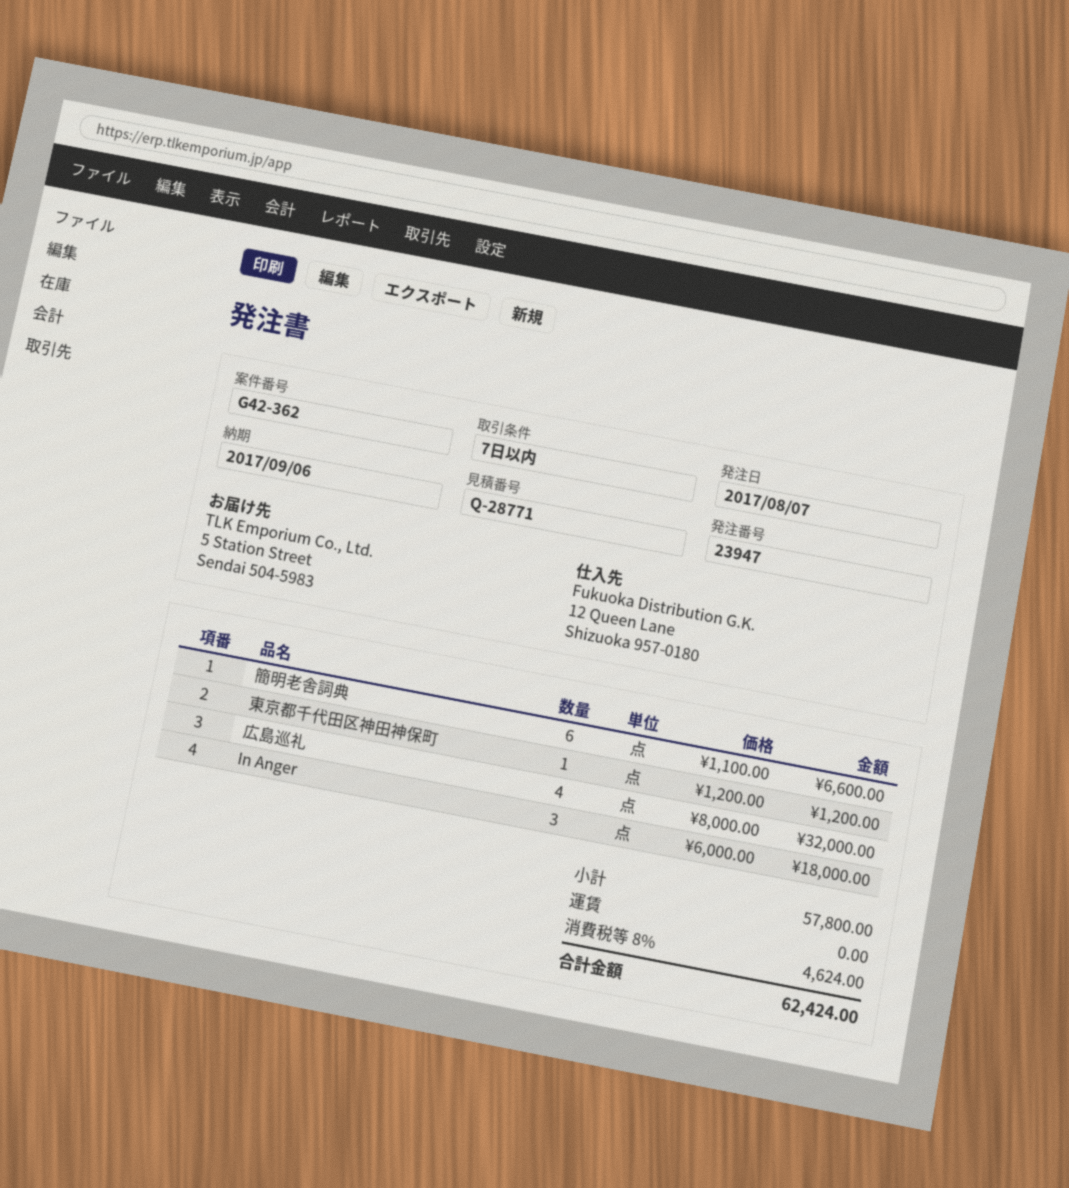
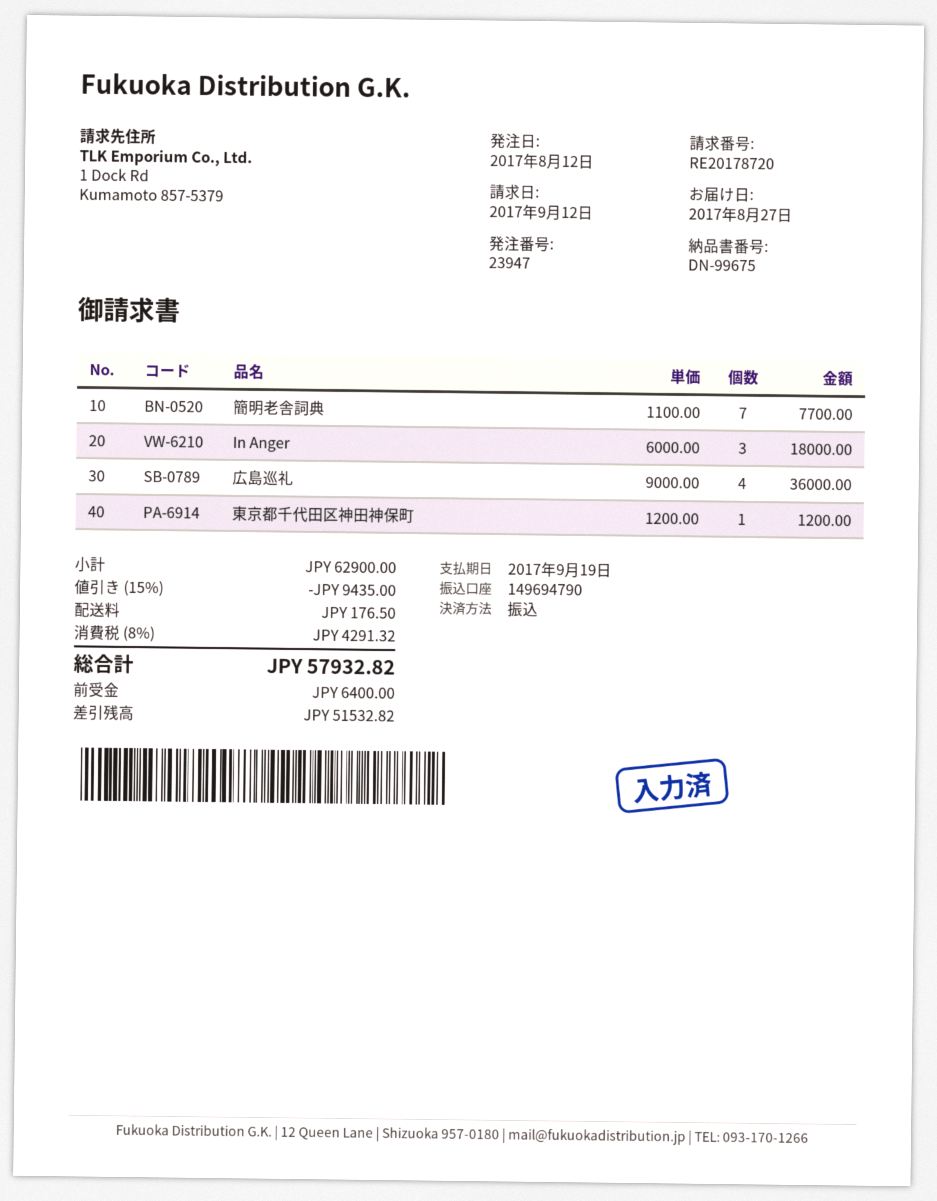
order date: 2017-08-07 -> 2017-08-12
delivery date: 2017-09-06 -> 2017-08-27
簡明老舎詞典: 6 x 1100.00 = 6600.00 -> 7 x 1100.00 = 7700.00
広島巡礼: 4 x 8000.00 = 32000.00 -> 4 x 9000.00 = 36000.00
subtotal: 57800.00 -> 62900.00
discount: none -> 15% = 9435.00
shipping: 0.00 -> 176.50
tax: 8% = 4624.00 -> 8% = 4291.32
total: 62424.00 -> 57932.82

